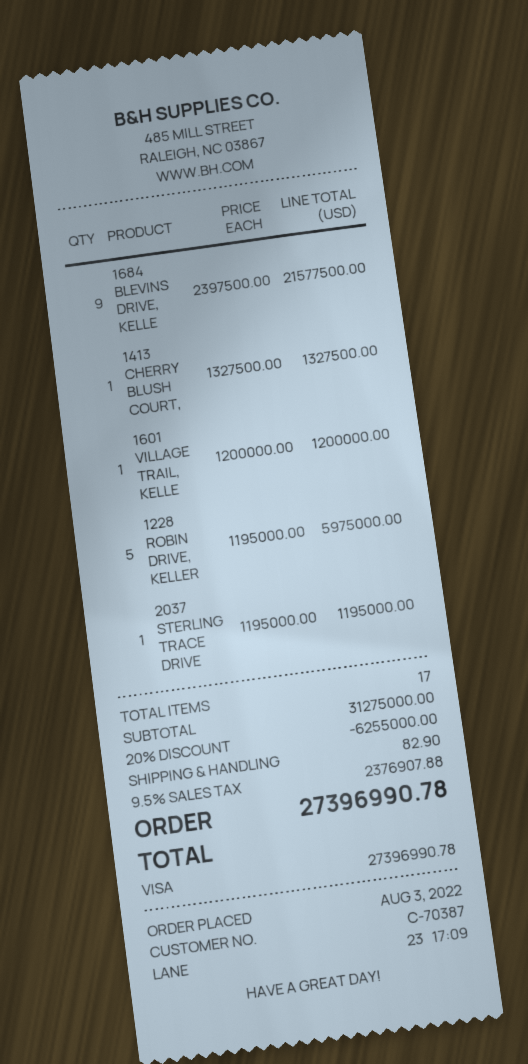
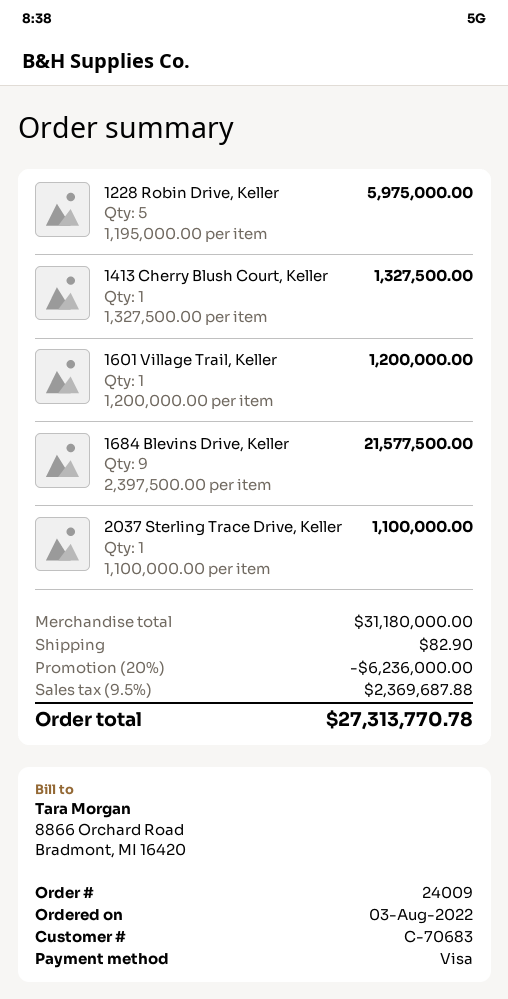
customer number: C-70387 -> C-70683
2037 STERLING TRACE DRIVE: 1 x 1195000.00 = 1195000.00 -> 1 x 1100000.00 = 1100000.00
subtotal: 31275000.00 -> 31180000.00
discount: 20% = 6255000.00 -> 20% = 6236000.00
tax: 9.5% = 2376907.88 -> 9.5% = 2369687.88
total: 27396990.78 -> 27313770.78

